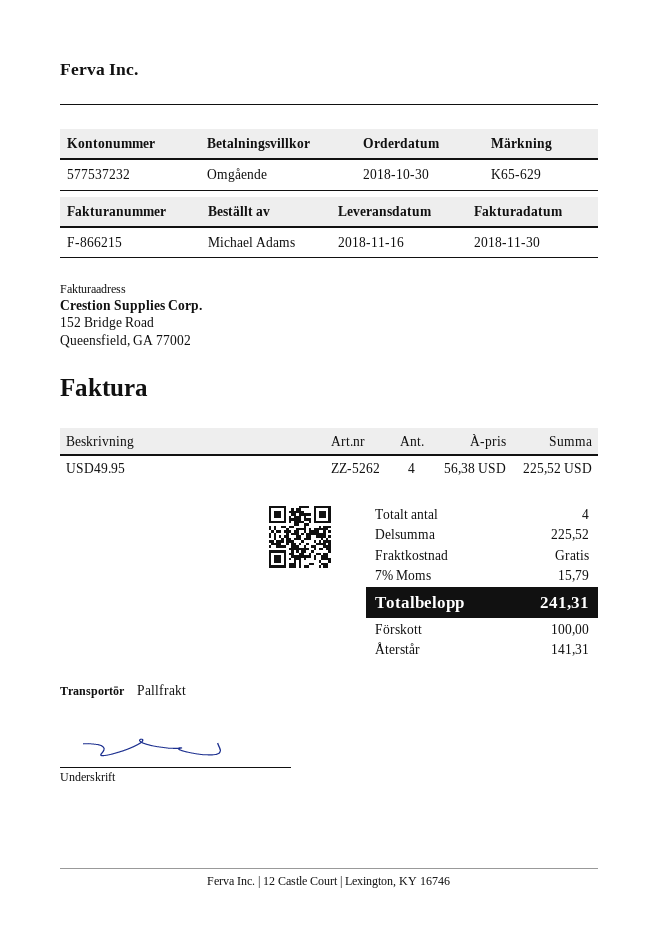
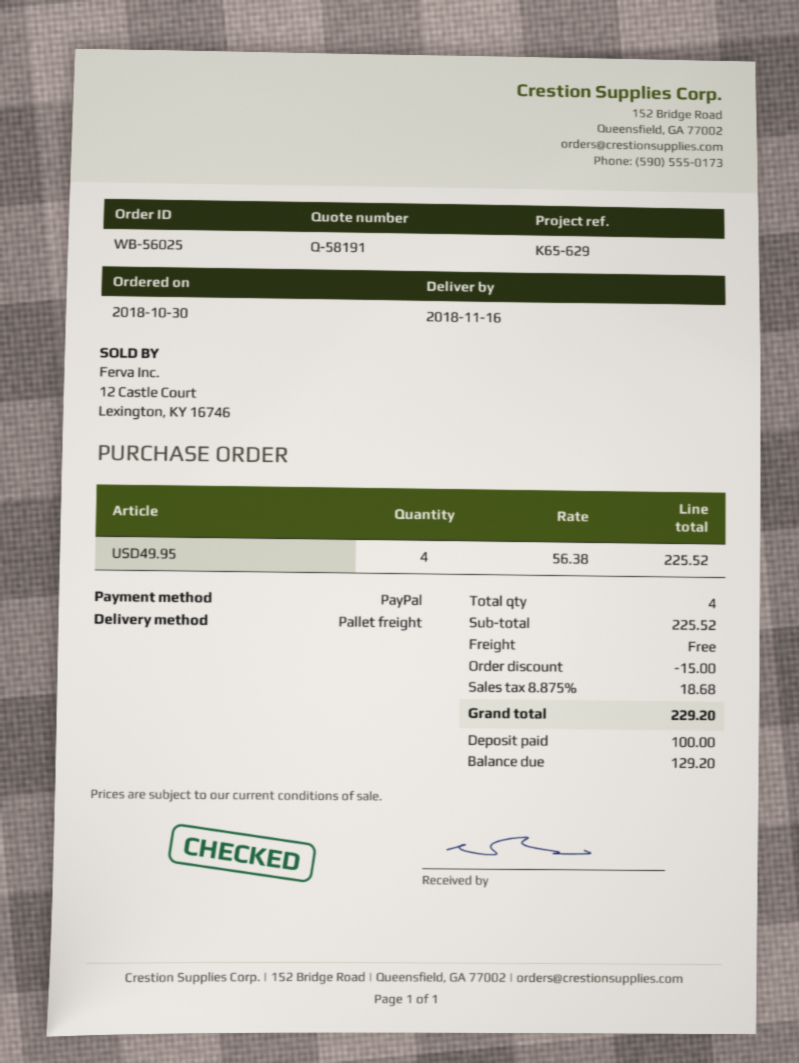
discount: none -> 15.00
tax: 7% = 15.79 -> 8.875% = 18.68
total: 241.31 -> 229.20
balance: 141.31 -> 129.20

